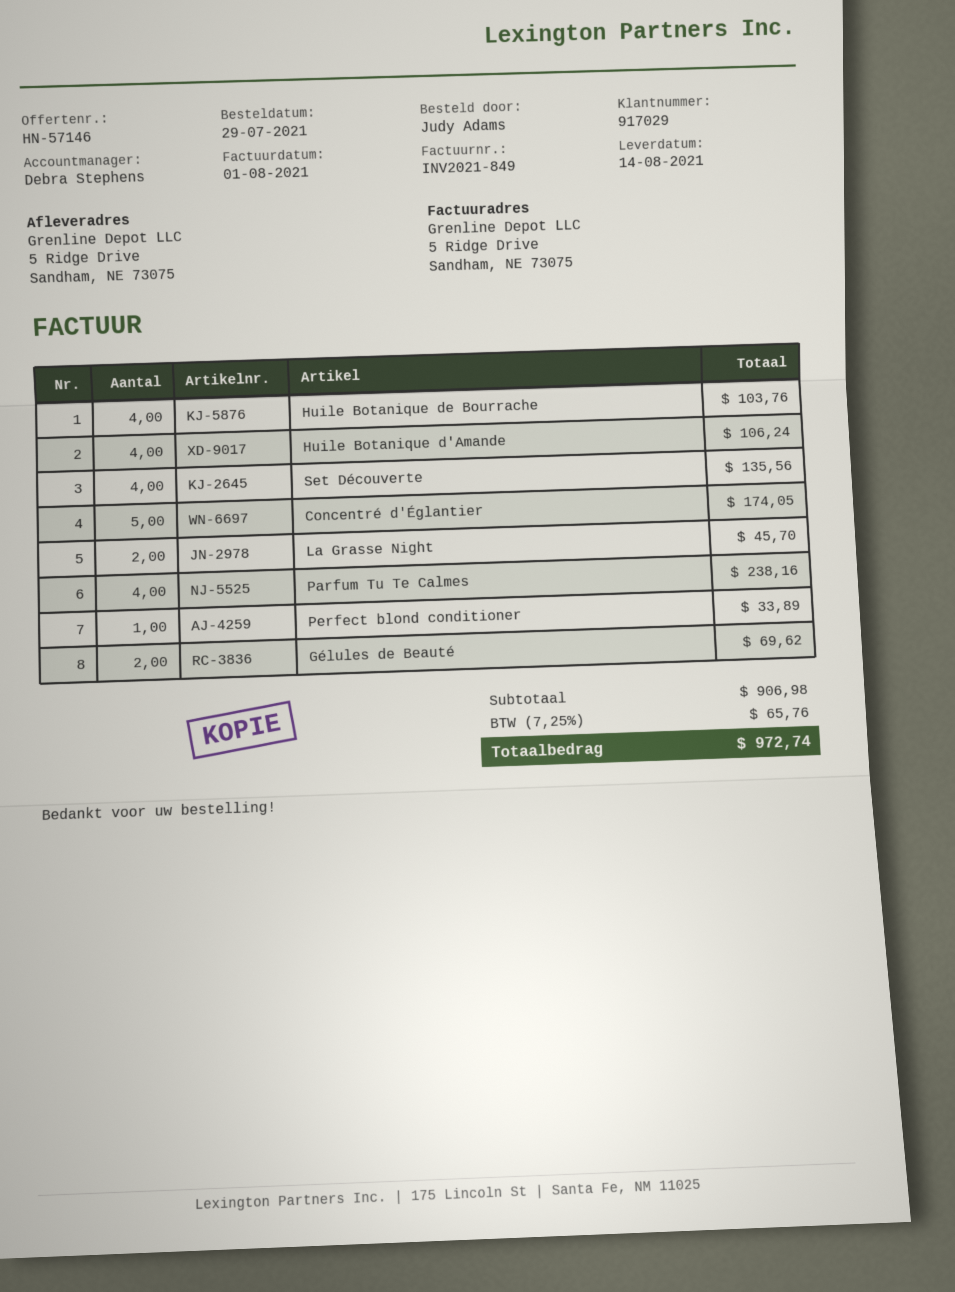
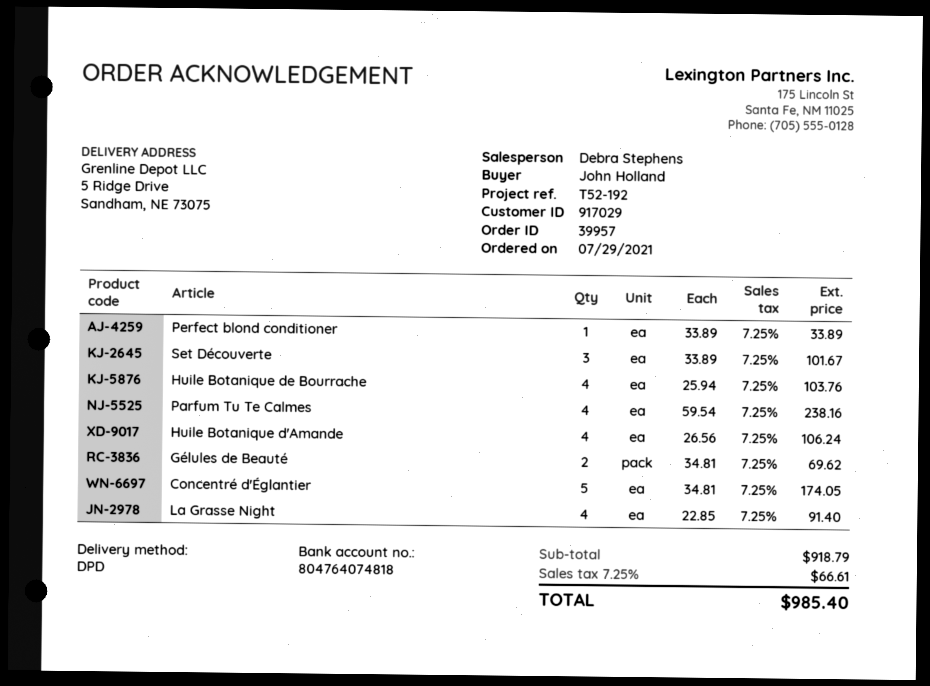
ordered by: Judy Adams -> John Holland
Set Découverte: 4 for 135.56 -> 3 for 101.67
La Grasse Night: 2 for 45.70 -> 4 for 91.40
subtotal: 906.98 -> 918.79
tax: 7.25% = 65.76 -> 7.25% = 66.61
total: 972.74 -> 985.40

